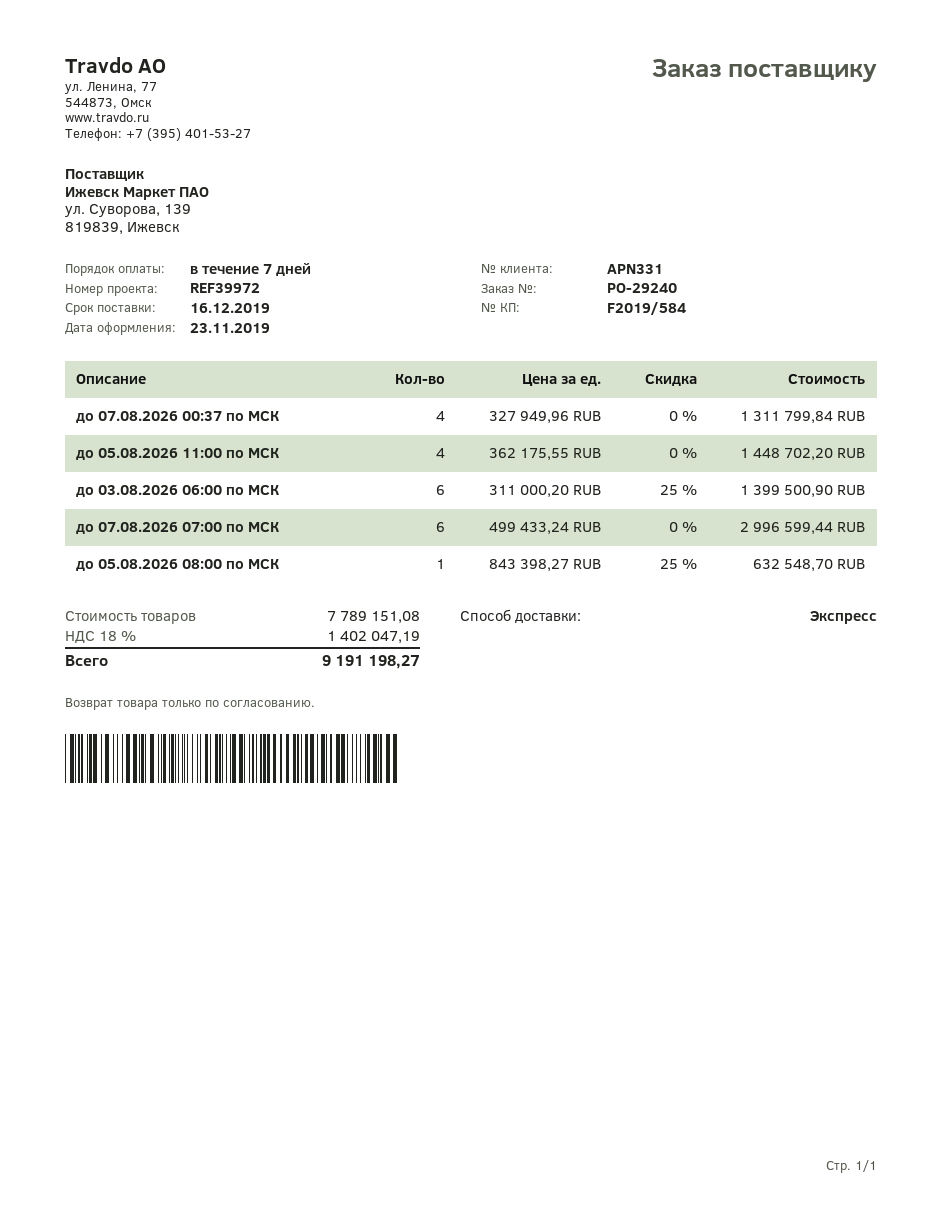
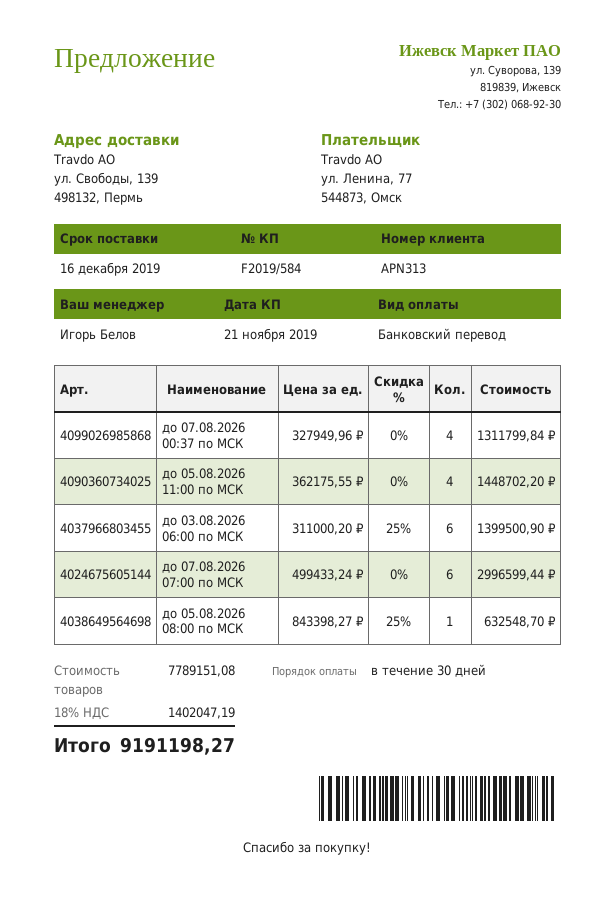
payment terms: 7 days -> 30 days
customer number: APN331 -> APN313

